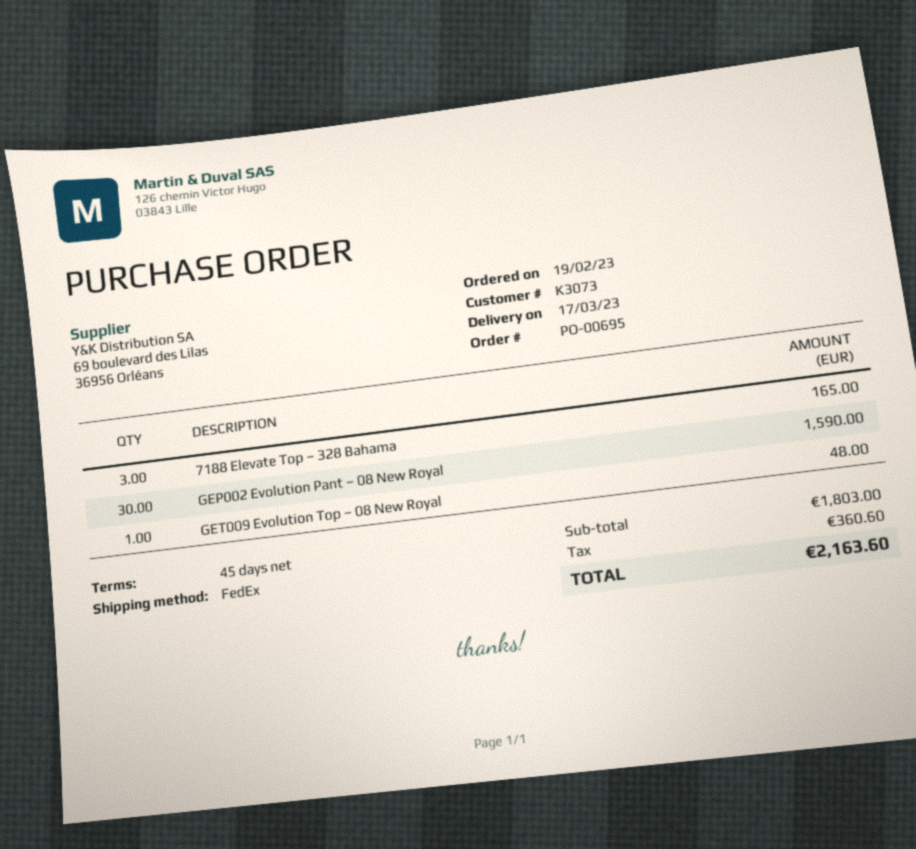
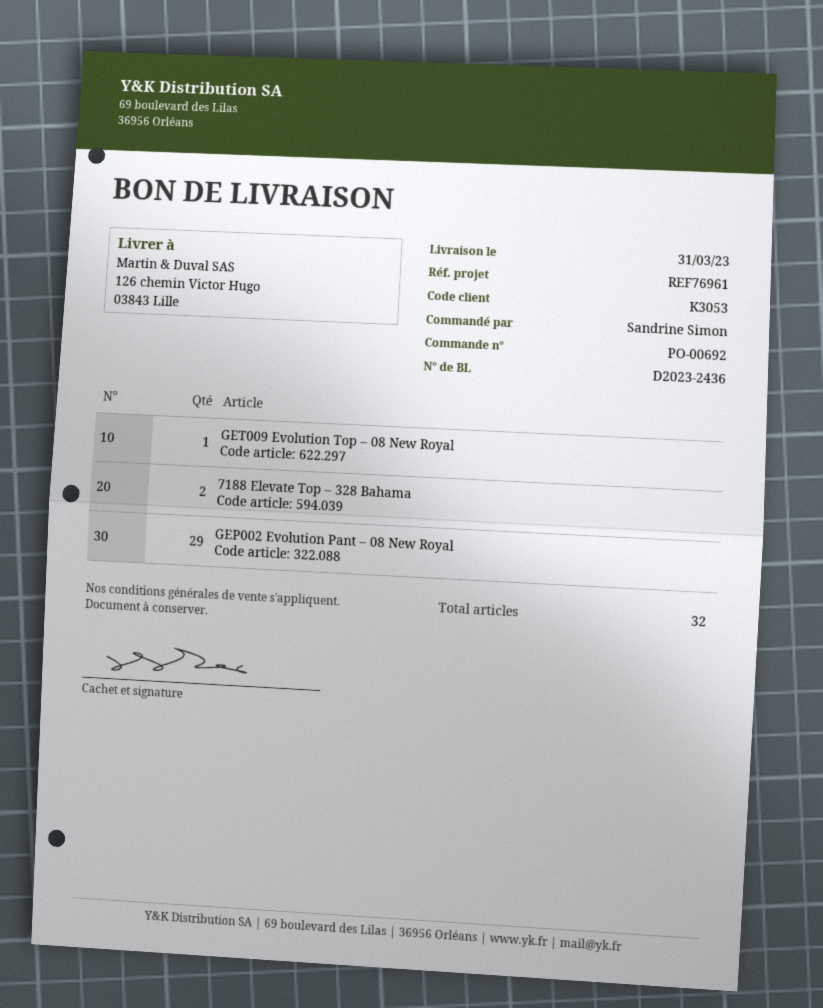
order number: PO-00695 -> PO-00692
delivery date: 2023-03-17 -> 2023-03-31
customer number: K3073 -> K3053
7188 Elevate Top – 328 Bahama: 3 -> 2
GEP002 Evolution Pant – 08 New Royal: 30 -> 29

